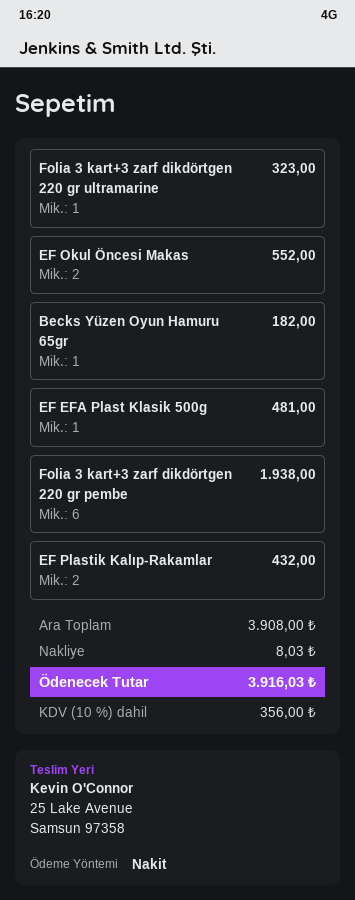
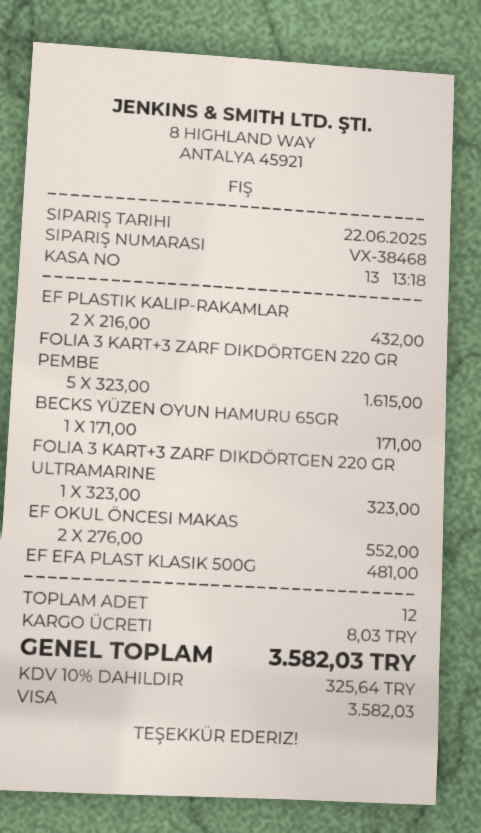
payment method: cash -> Visa
Becks Yüzen Oyun Hamuru 65gr: 1 for 182.00 -> 1 for 171.00
Folia 3 kart+3 zarf dikdörtgen 220 gr pembe: 6 for 1938.00 -> 5 for 1615.00
tax: 10% = 356.00 -> 10% = 325.64
total: 3916.03 -> 3582.03

